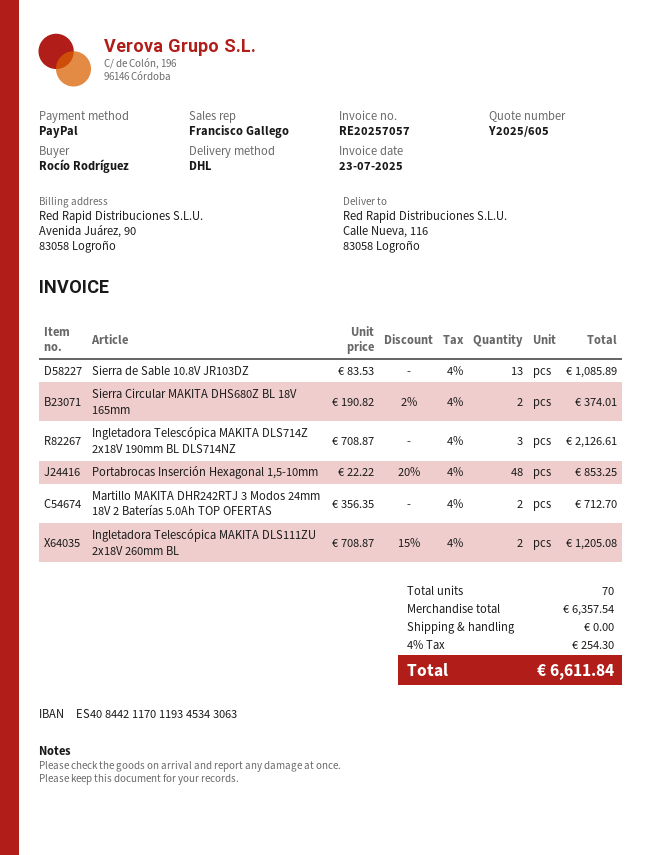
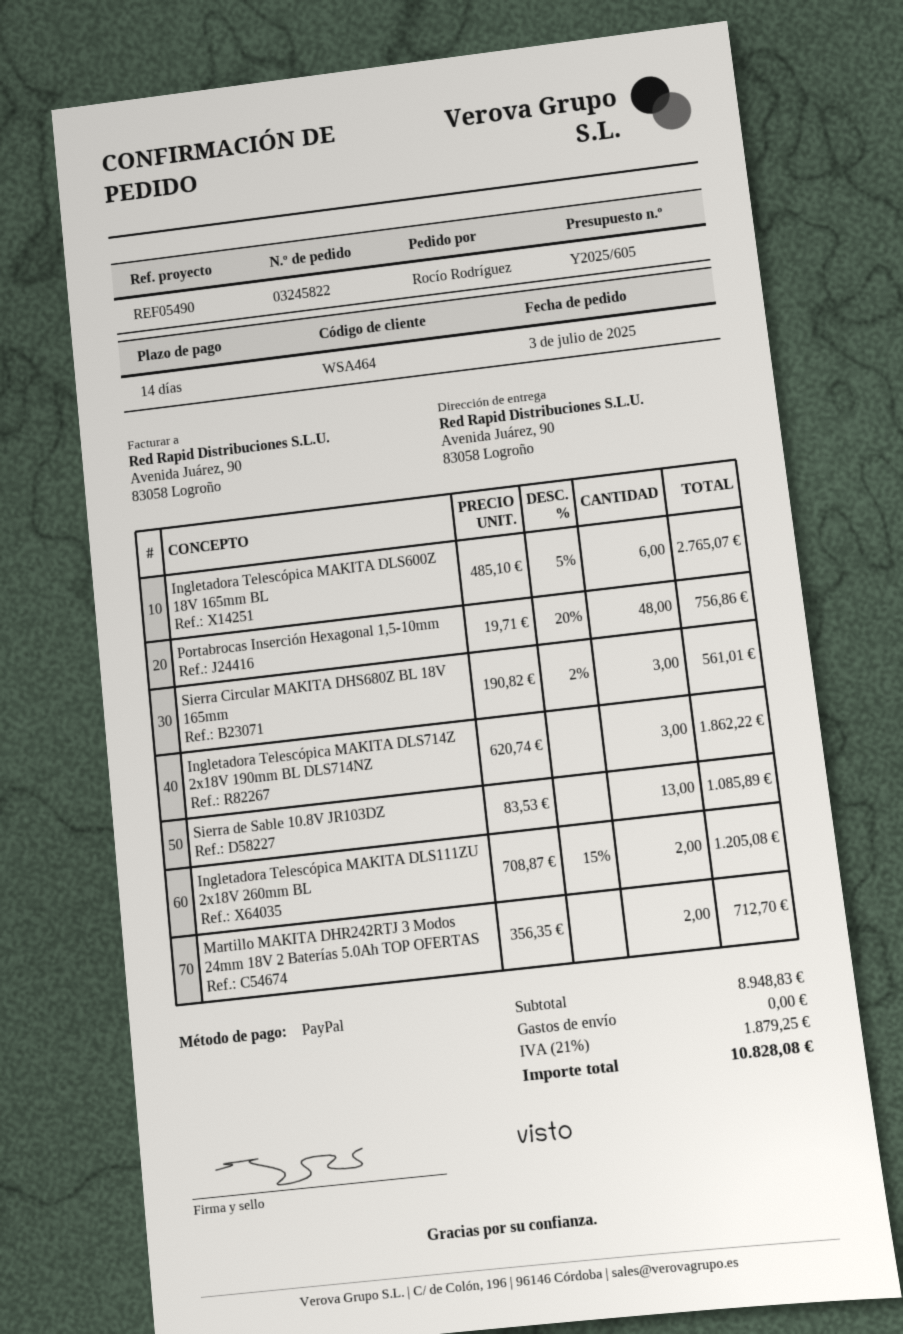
ship to: Calle Nueva, 116, 83058 Logroño -> Avenida Juárez, 90, 83058 Logroño
Sierra Circular MAKITA DHS680Z BL 18V 165mm: 2 x 190.82 - 2% = 374.01 -> 3 x 190.82 - 2% = 561.01
Ingletadora Telescópica MAKITA DLS714Z 2x18V 190mm BL DLS714NZ: 3 x 708.87 = 2126.61 -> 3 x 620.74 = 1862.22
Portabrocas Inserción Hexagonal 1,5-10mm: 48 x 22.22 - 20% = 853.25 -> 48 x 19.71 - 20% = 756.86
Ingletadora Telescópica MAKITA DLS600Z 18V 165mm BL: none -> 6 x 485.10 - 5% = 2765.07
subtotal: 6357.54 -> 8948.83
tax: 4% = 254.30 -> 21% = 1879.25
total: 6611.84 -> 10828.08

